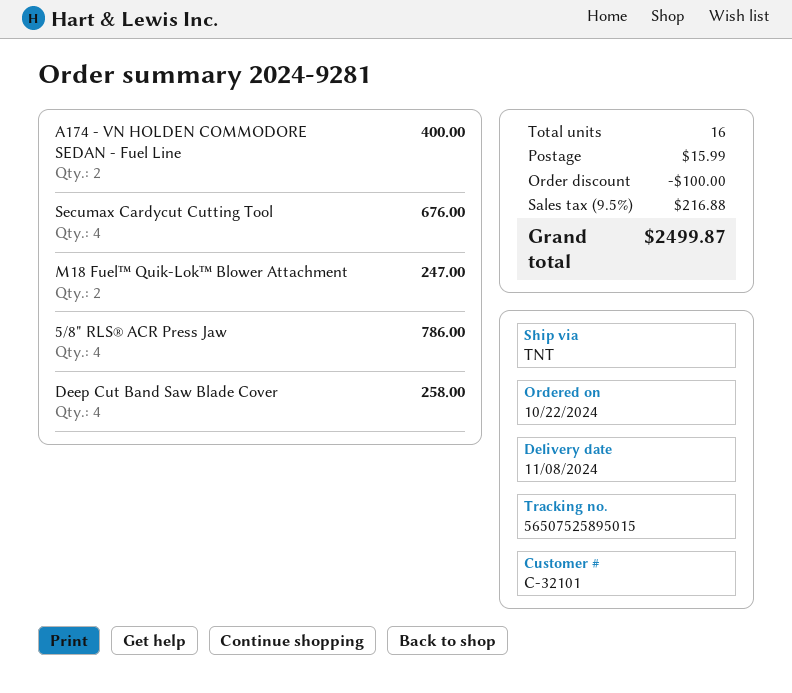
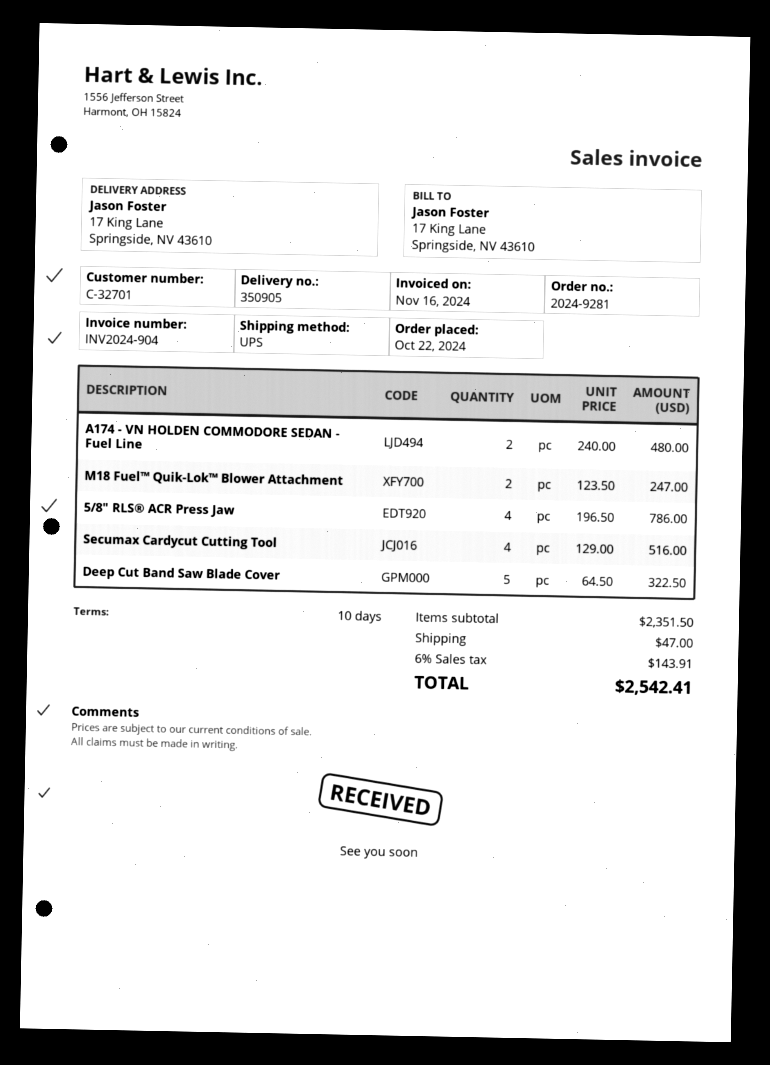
customer number: C-32101 -> C-32701
shipping method: TNT -> UPS
A174 - VN HOLDEN COMMODORE SEDAN - Fuel Line: 2 for 400.00 -> 2 for 480.00
Secumax Cardycut Cutting Tool: 4 for 676.00 -> 4 for 516.00
Deep Cut Band Saw Blade Cover: 4 for 258.00 -> 5 for 322.50
discount: 100.00 -> none
shipping: 15.99 -> 47.00
tax: 9.5% = 216.88 -> 6% = 143.91
total: 2499.87 -> 2542.41

